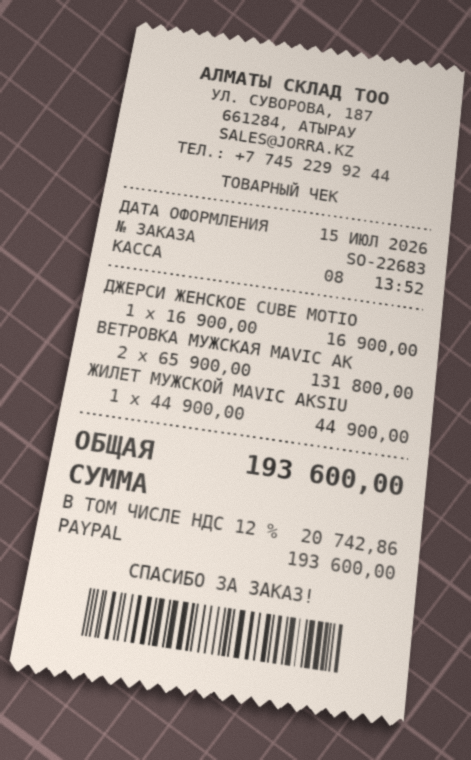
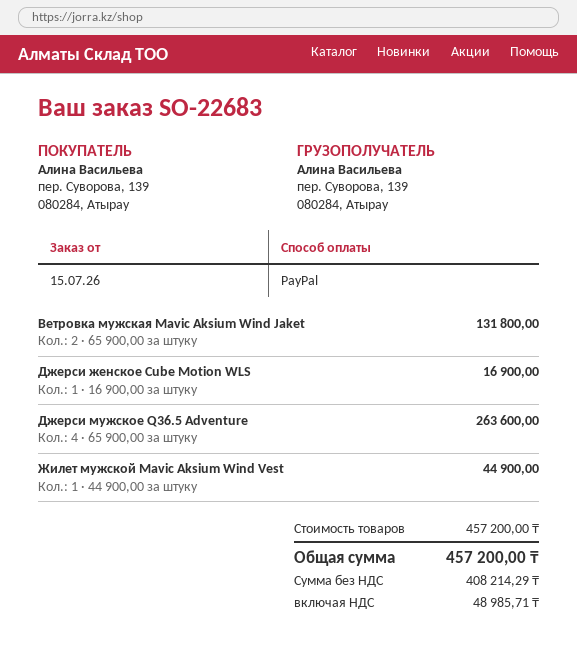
Джерси мужское Q36.5 Adventure: none -> 4 x 65900.00 = 263600.00
tax: 20742.86 -> 48985.71
total: 193600.00 -> 457200.00

